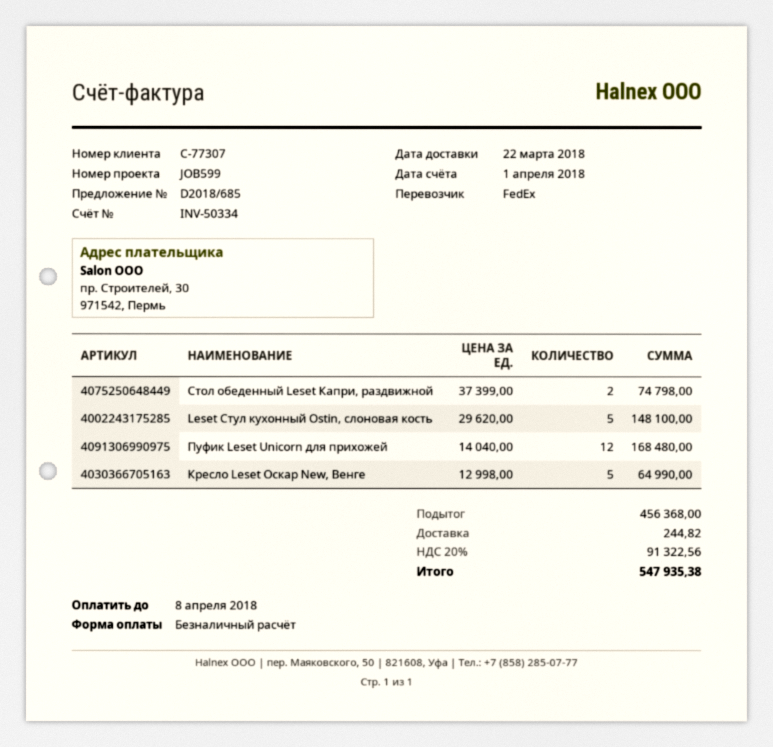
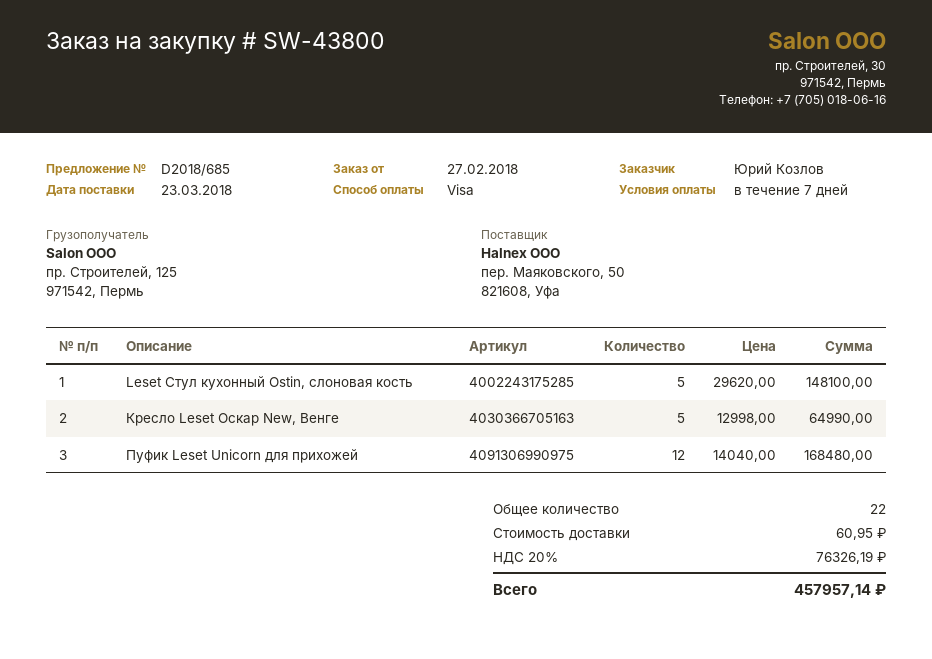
delivery date: 2018-03-22 -> 2018-03-23
payment method: bank transfer -> Visa
Стол обеденный Leset Капри, раздвижной: 2 x 37399.00 = 74798.00 -> none
shipping: 244.82 -> 60.95
tax: 20% = 91322.56 -> 20% = 76326.19
total: 547935.38 -> 457957.14

